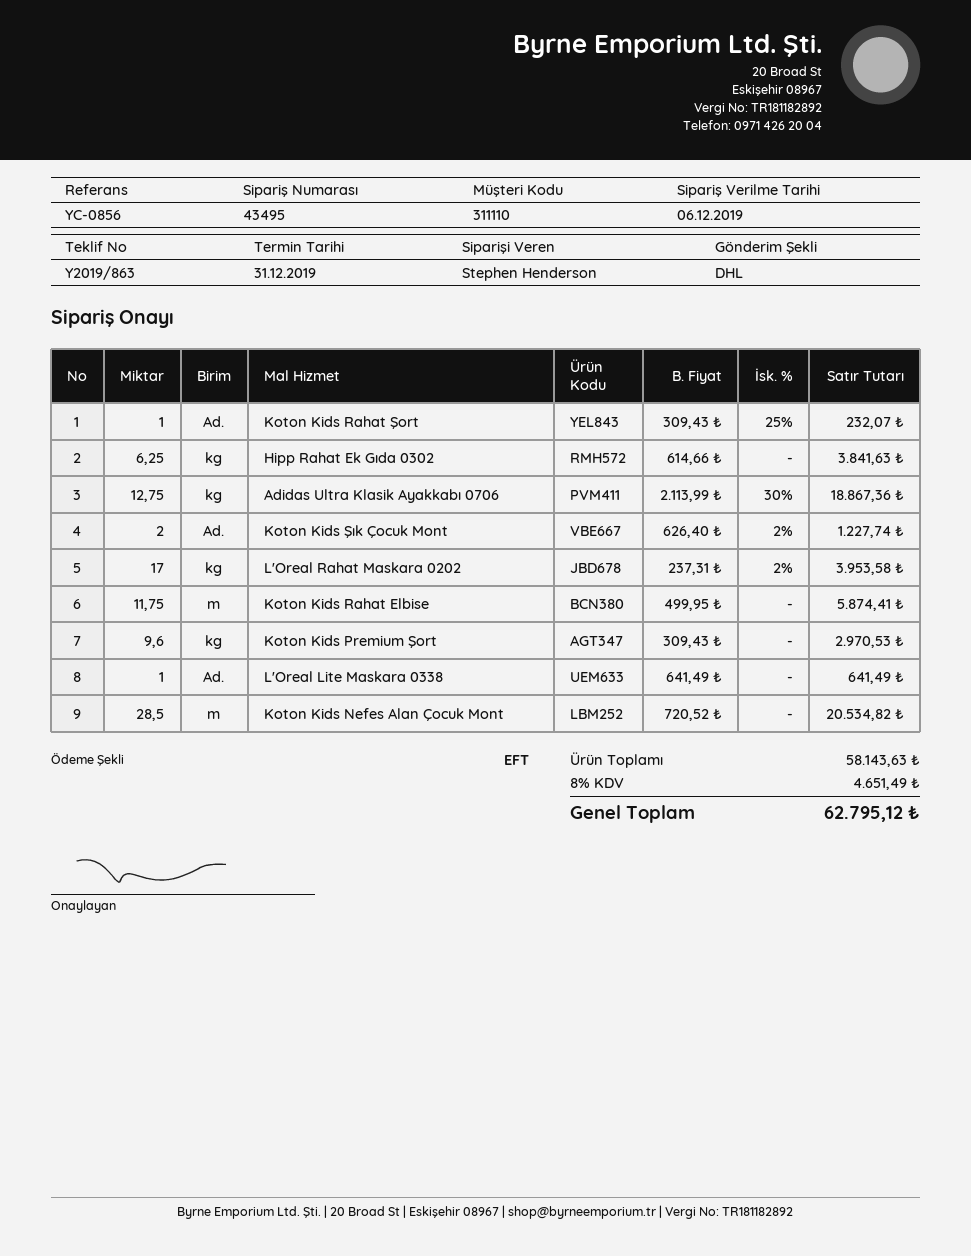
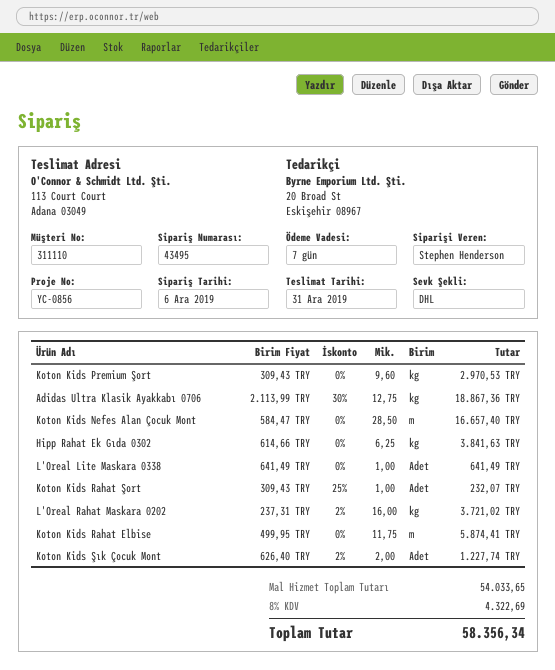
L'Oreal Rahat Maskara 0202: 17 x 237.31 - 2% = 3953.58 -> 16 x 237.31 - 2% = 3721.02
Koton Kids Nefes Alan Çocuk Mont: 28.5 x 720.52 = 20534.82 -> 28.5 x 584.47 = 16657.40
subtotal: 58143.63 -> 54033.65
tax: 8% = 4651.49 -> 8% = 4322.69
total: 62795.12 -> 58356.34

